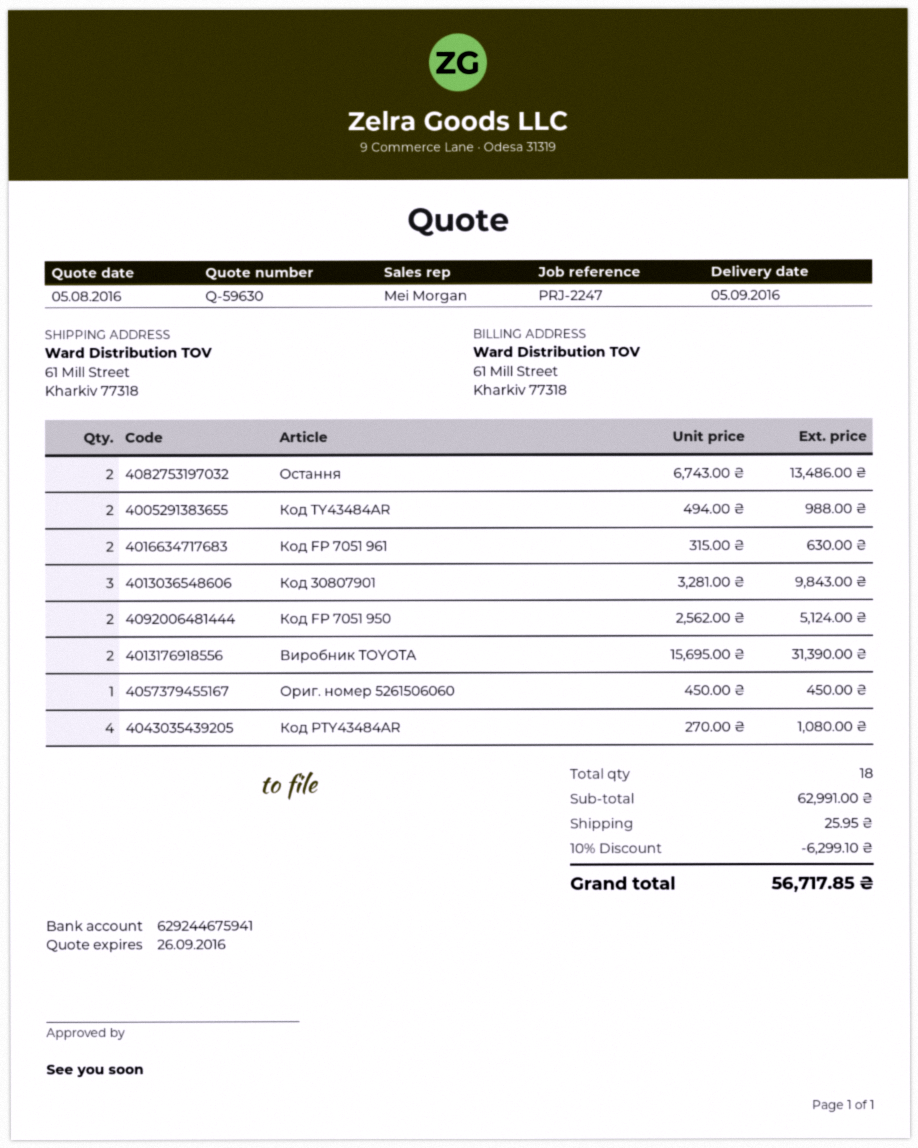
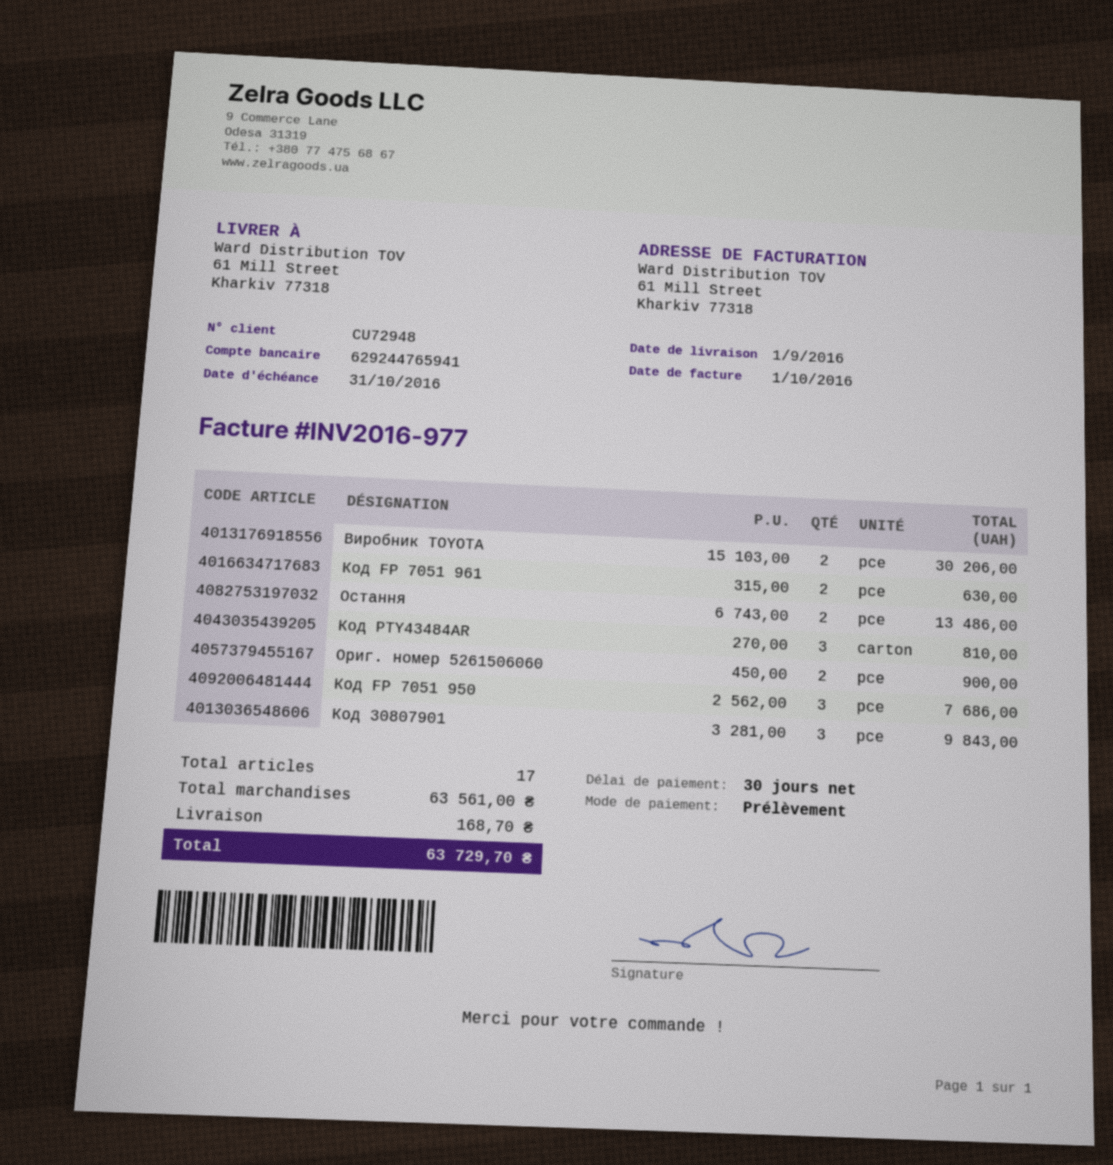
delivery date: 2016-09-05 -> 2016-09-01
bank account: 629244675941 -> 629244765941
Код TY43484AR: 2 x 494.00 = 988.00 -> none
Код FP 7051 950: 2 x 2562.00 = 5124.00 -> 3 x 2562.00 = 7686.00
Виробник TOYOTA: 2 x 15695.00 = 31390.00 -> 2 x 15103.00 = 30206.00
Ориг. номер 5261506060: 1 x 450.00 = 450.00 -> 2 x 450.00 = 900.00
Код PTY43484AR: 4 x 270.00 = 1080.00 -> 3 x 270.00 = 810.00
total quantity: 18 -> 17
subtotal: 62991.00 -> 63561.00
discount: 10% = 6299.10 -> none
shipping: 25.95 -> 168.70
total: 56717.85 -> 63729.70

